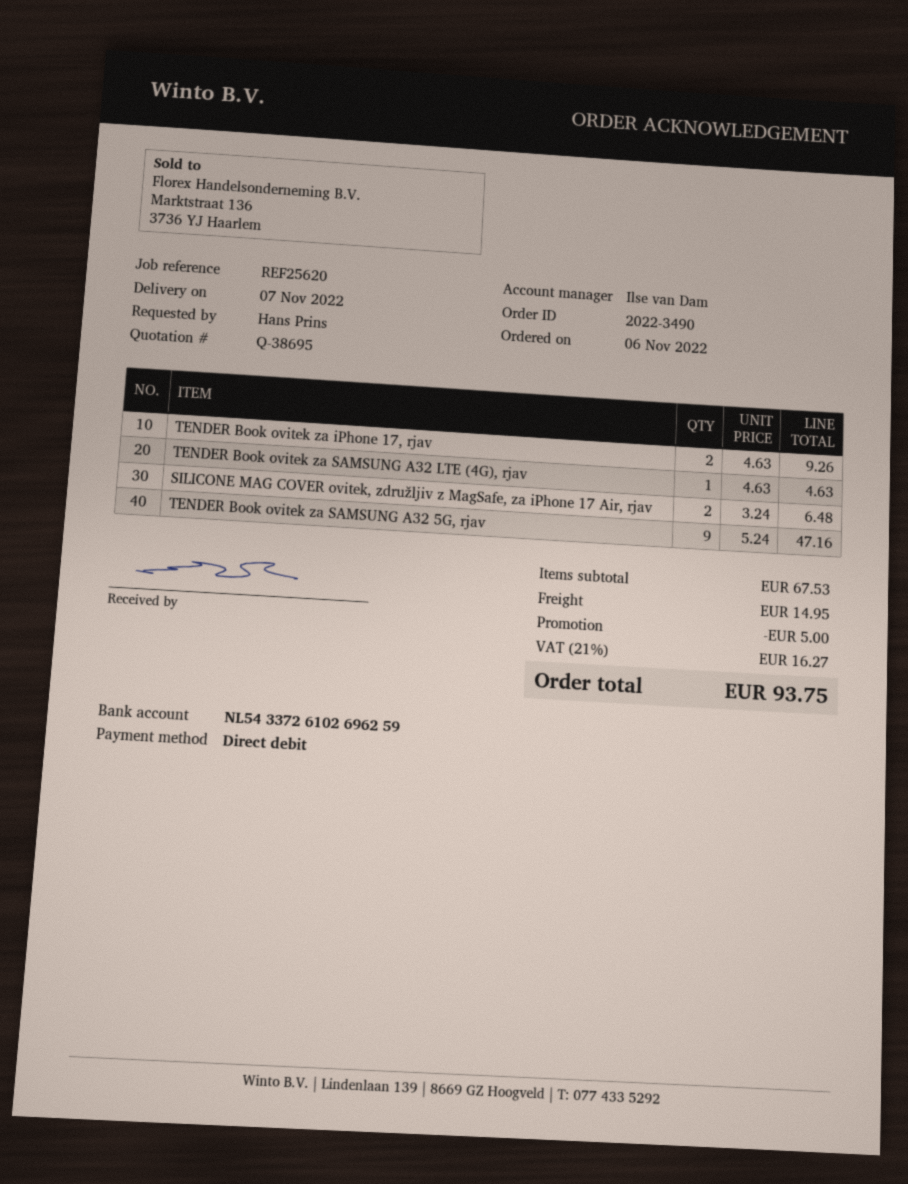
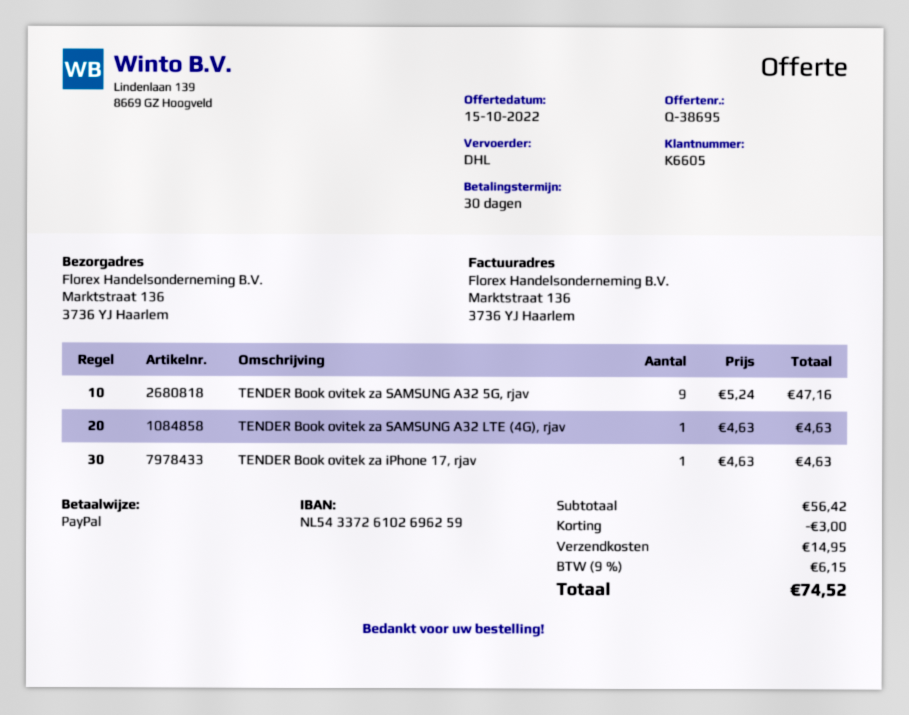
payment method: direct debit -> PayPal
TENDER Book ovitek za iPhone 17, rjav: 2 x 4.63 = 9.26 -> 1 x 4.63 = 4.63
SILICONE MAG COVER ovitek, združljiv z MagSafe, za iPhone 17 Air, rjav: 2 x 3.24 = 6.48 -> none
subtotal: 67.53 -> 56.42
discount: 5.00 -> 3.00
tax: 21% = 16.27 -> 9% = 6.15
total: 93.75 -> 74.52

